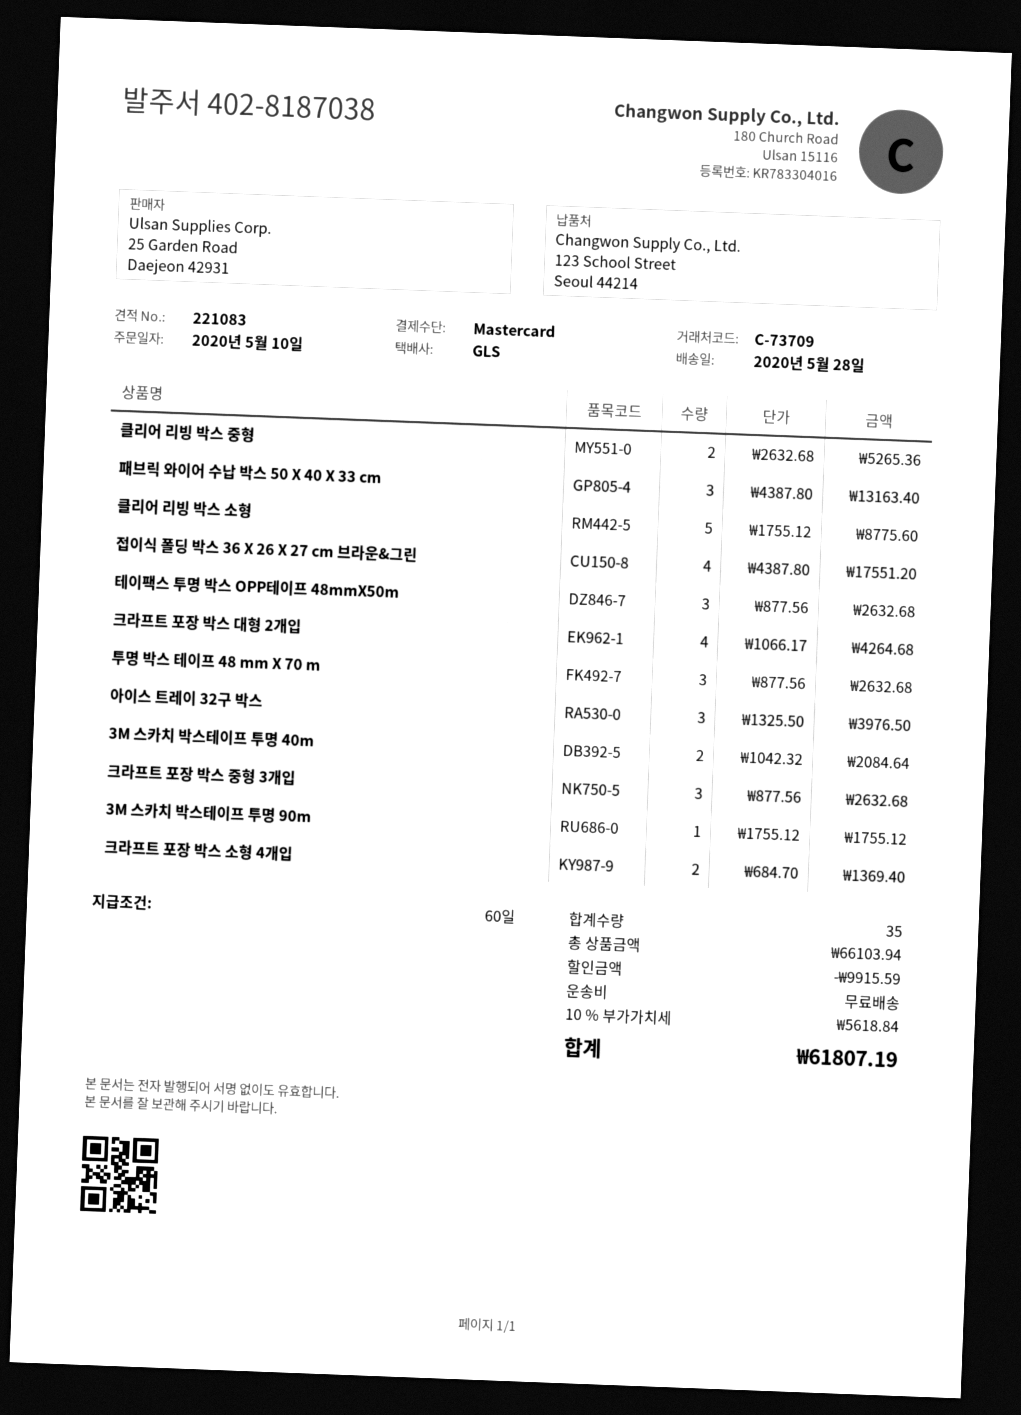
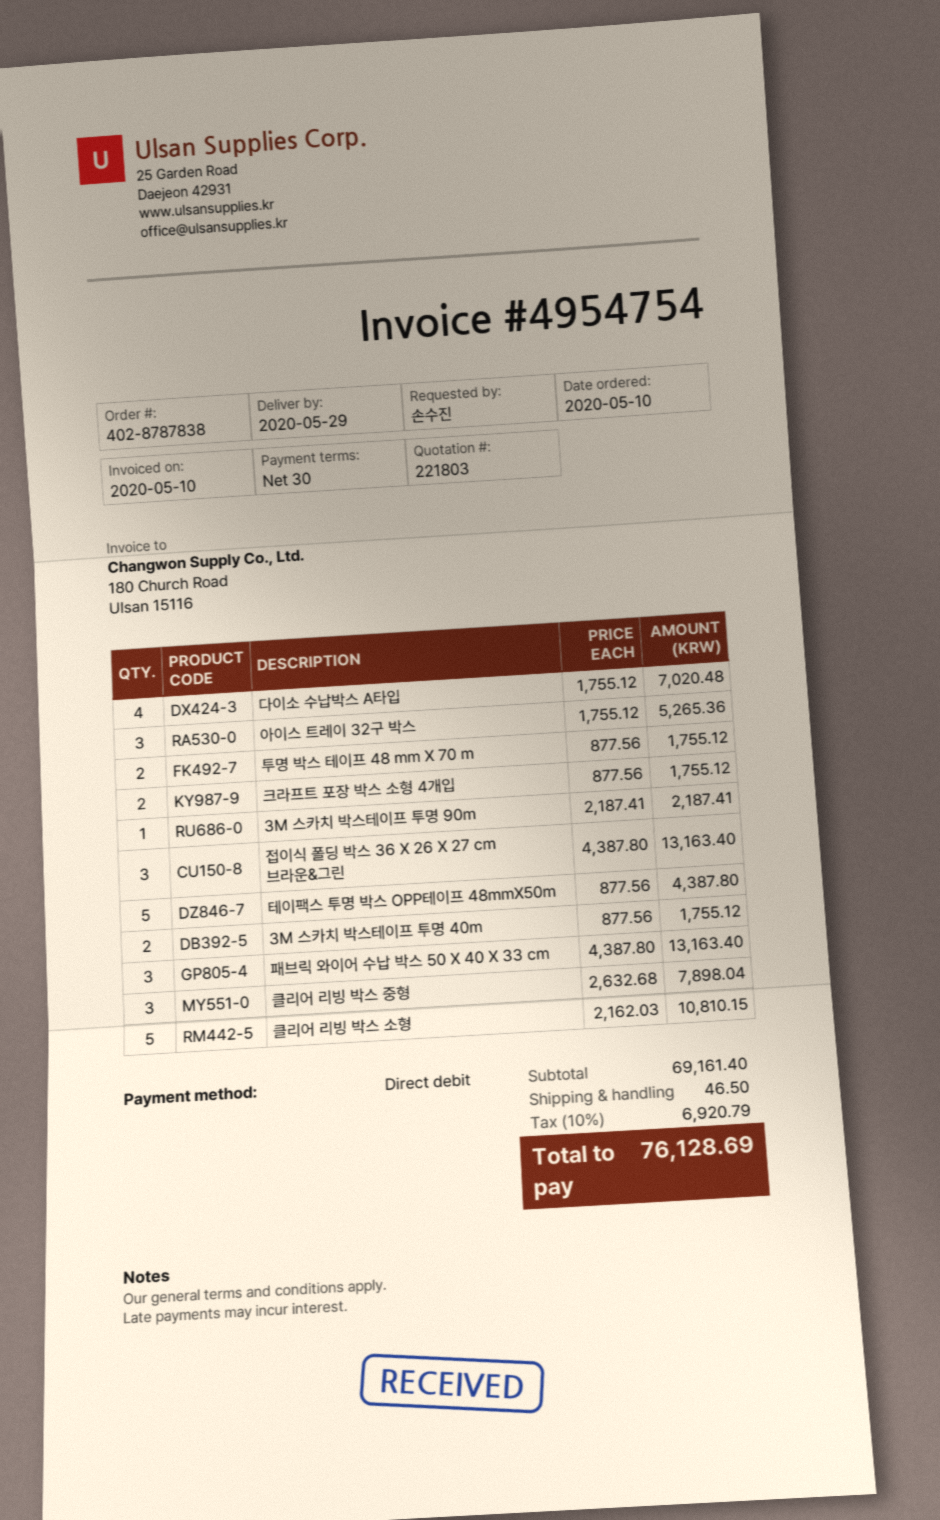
quote number: 221083 -> 221803
order number: 402-8187038 -> 402-8787838
delivery date: 2020-05-28 -> 2020-05-29
payment terms: 60 days -> 30 days
payment method: Mastercard -> direct debit
클리어 리빙 박스 중형: 2 x 2632.68 = 5265.36 -> 3 x 2632.68 = 7898.04
클리어 리빙 박스 소형: 5 x 1755.12 = 8775.60 -> 5 x 2162.03 = 10810.15
접이식 폴딩 박스 36 X 26 X 27 cm 브라운&그린: 4 x 4387.80 = 17551.20 -> 3 x 4387.80 = 13163.40
테이팩스 투명 박스 OPP테이프 48mmX50m: 3 x 877.56 = 2632.68 -> 5 x 877.56 = 4387.80
크라프트 포장 박스 대형 2개입: 4 x 1066.17 = 4264.68 -> none
투명 박스 테이프 48 mm X 70 m: 3 x 877.56 = 2632.68 -> 2 x 877.56 = 1755.12
아이스 트레이 32구 박스: 3 x 1325.50 = 3976.50 -> 3 x 1755.12 = 5265.36
3M 스카치 박스테이프 투명 40m: 2 x 1042.32 = 2084.64 -> 2 x 877.56 = 1755.12
크라프트 포장 박스 중형 3개입: 3 x 877.56 = 2632.68 -> none
3M 스카치 박스테이프 투명 90m: 1 x 1755.12 = 1755.12 -> 1 x 2187.41 = 2187.41
크라프트 포장 박스 소형 4개입: 2 x 684.70 = 1369.40 -> 2 x 877.56 = 1755.12
다이소 수납박스 A타입: none -> 4 x 1755.12 = 7020.48
subtotal: 66103.94 -> 69161.40
discount: 9915.59 -> none
shipping: 0.00 -> 46.50
tax: 10% = 5618.84 -> 10% = 6920.79
total: 61807.19 -> 76128.69

